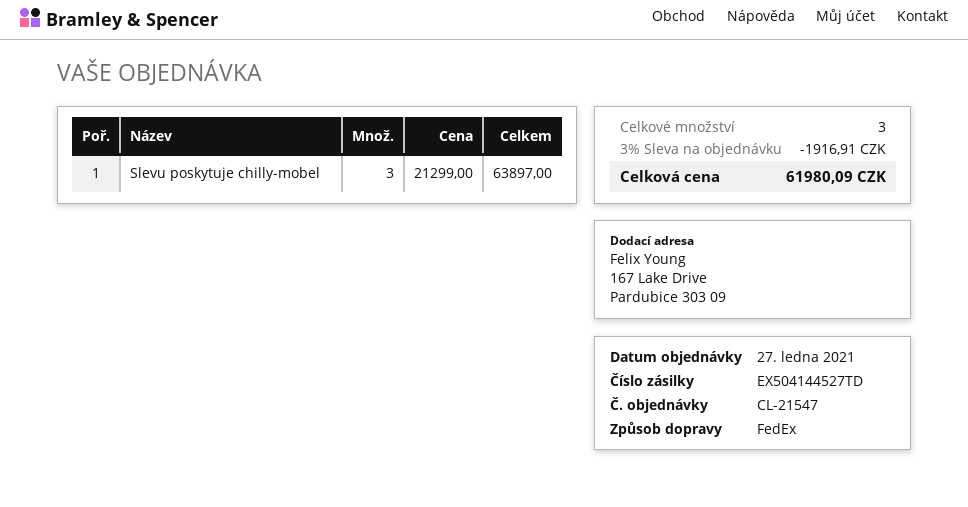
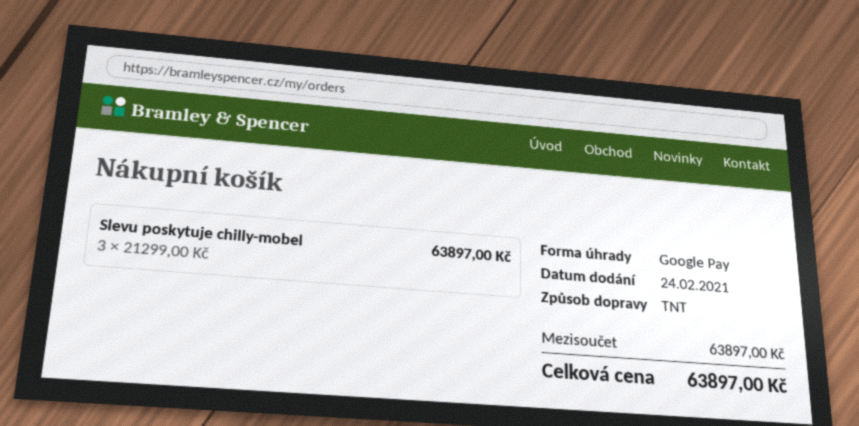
shipping method: FedEx -> TNT
discount: 3% = 1916.91 -> none
total: 61980.09 -> 63897.00

